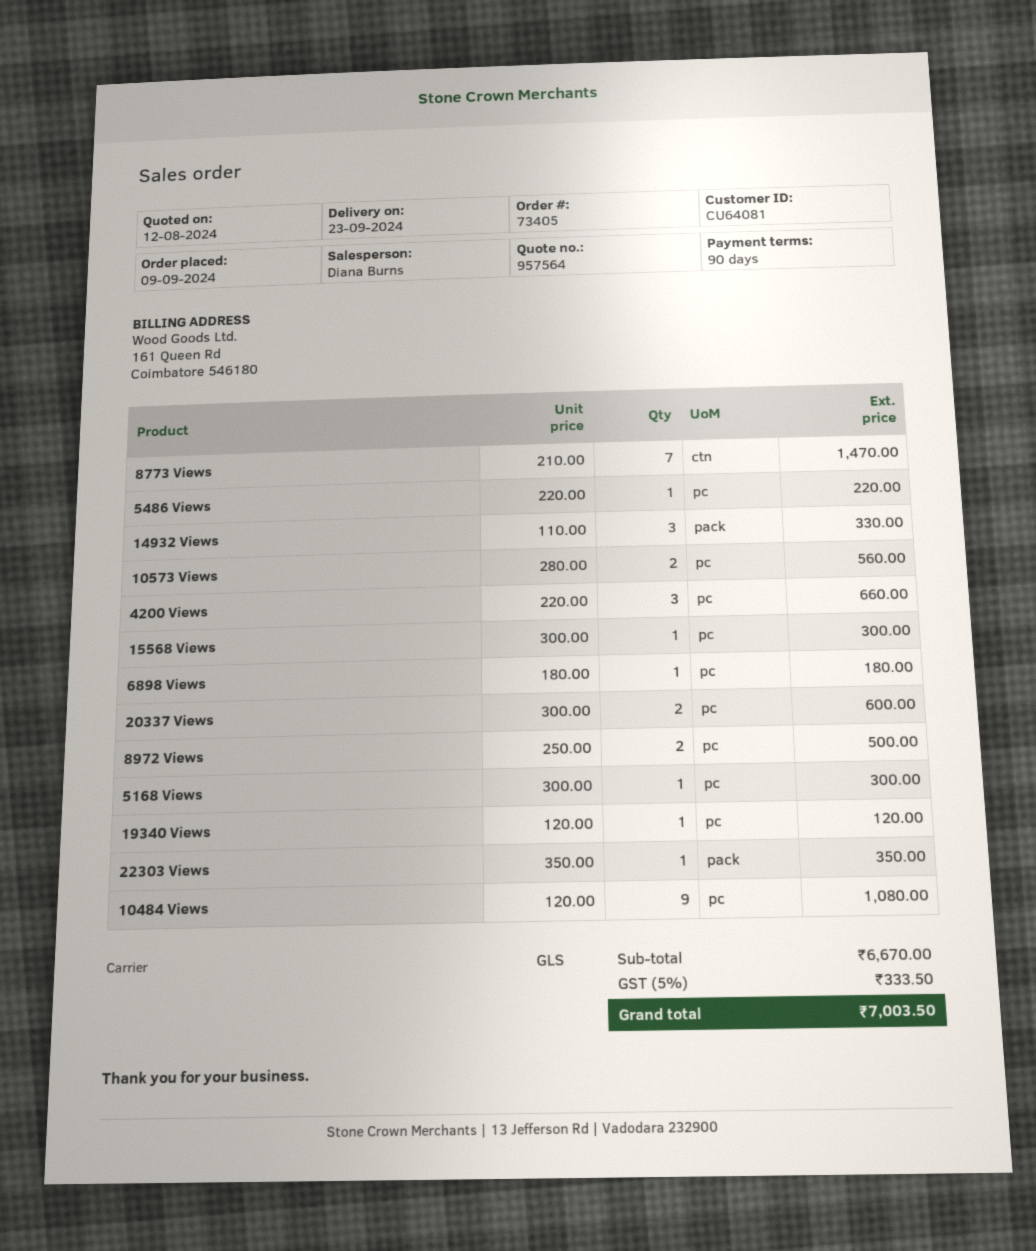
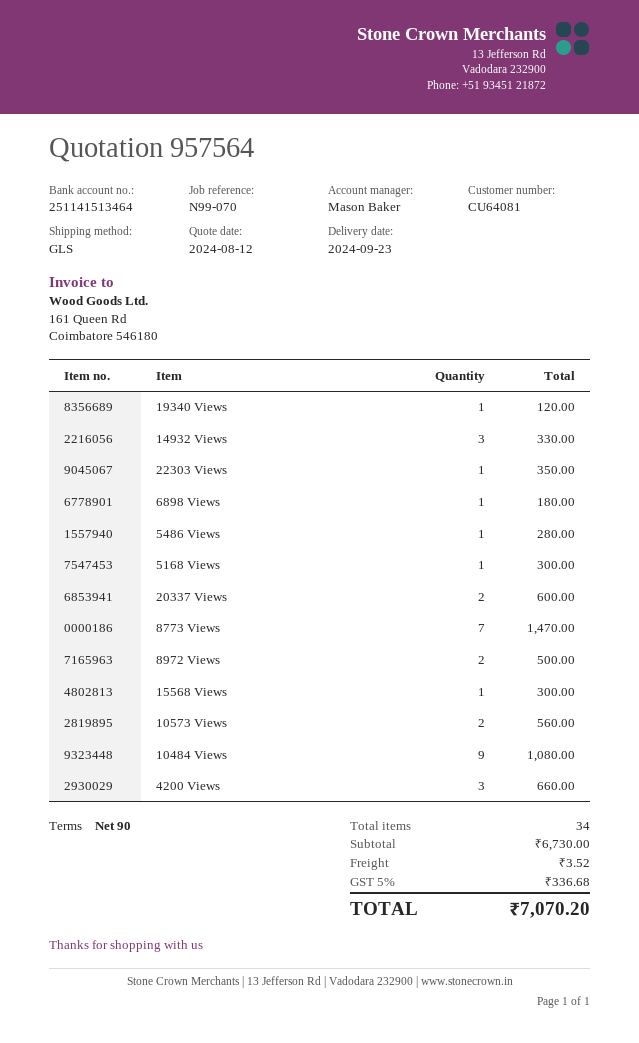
sales rep: Diana Burns -> Mason Baker
5486 Views: 1 for 220.00 -> 1 for 280.00
subtotal: 6670.00 -> 6730.00
shipping: none -> 3.52
tax: 5% = 333.50 -> 5% = 336.68
total: 7003.50 -> 7070.20

